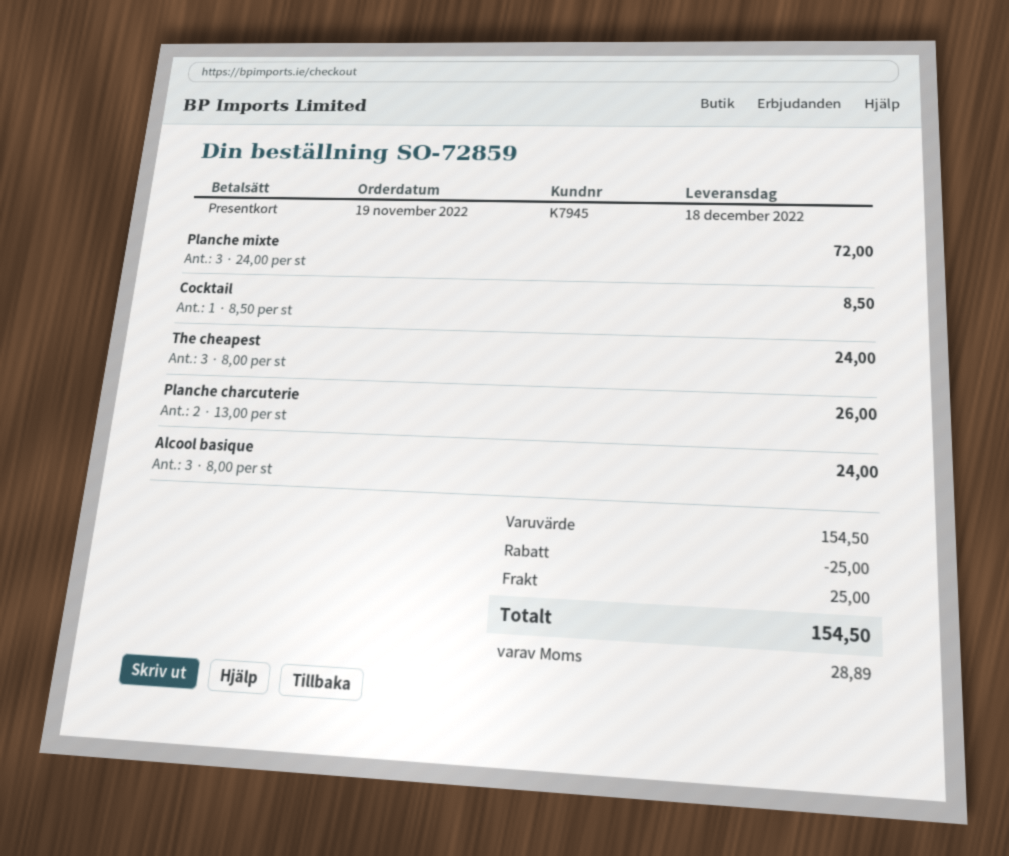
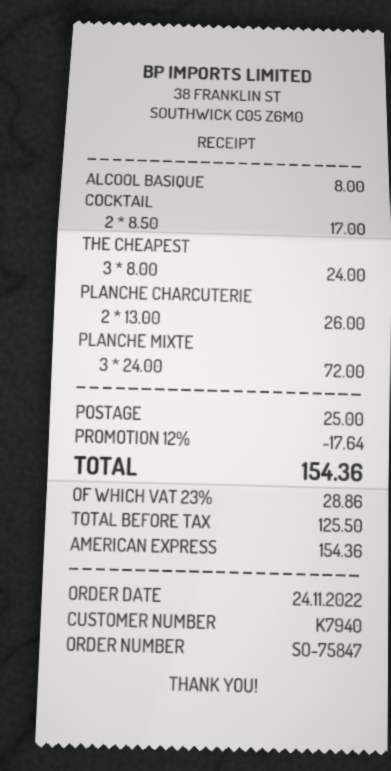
order number: SO-72859 -> SO-75847
order date: 2022-11-19 -> 2022-11-24
customer number: K7945 -> K7940
payment method: gift card -> American Express
Cocktail: 1 x 8.50 = 8.50 -> 2 x 8.50 = 17.00
Alcool basique: 3 x 8.00 = 24.00 -> 1 x 8.00 = 8.00
discount: 25.00 -> 17.64
tax: 28.89 -> 28.86
total: 154.50 -> 154.36

